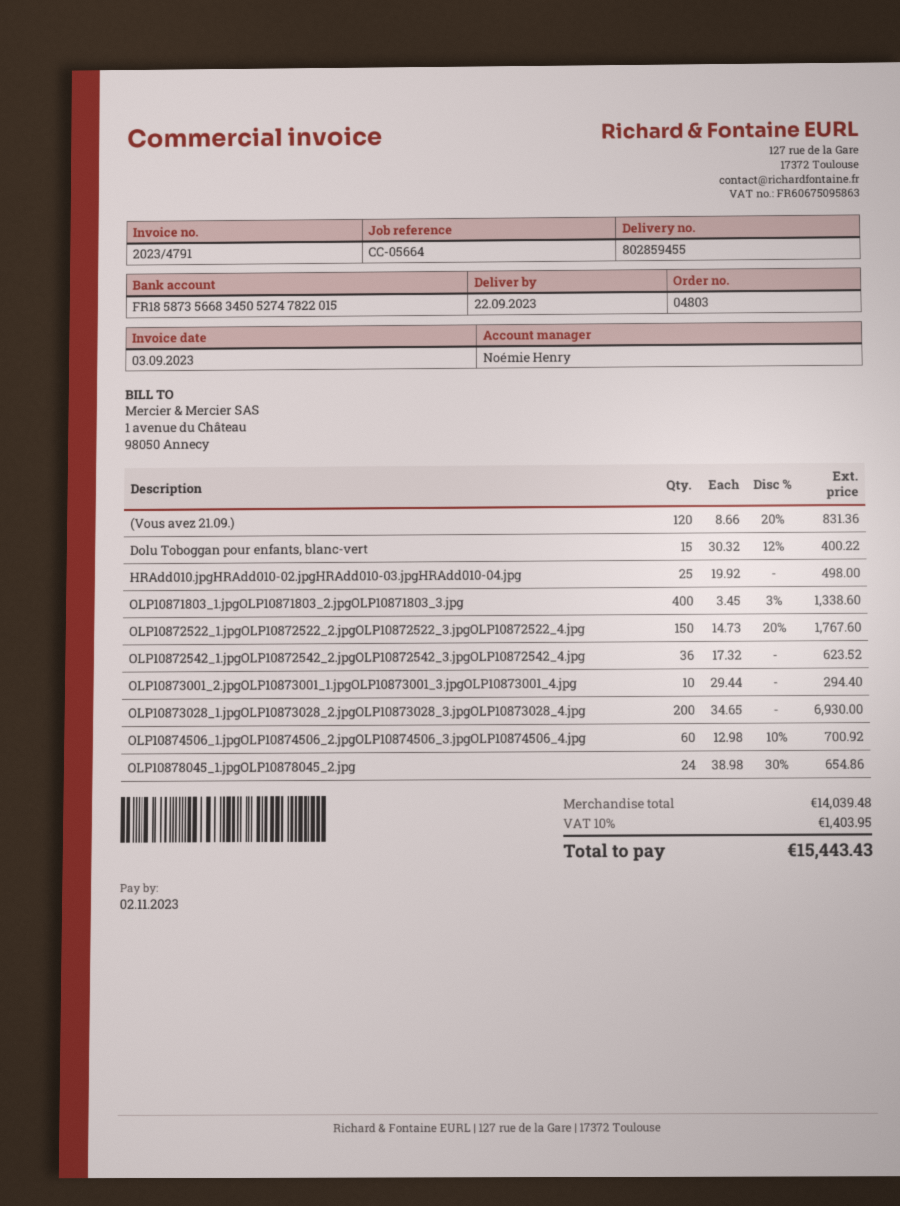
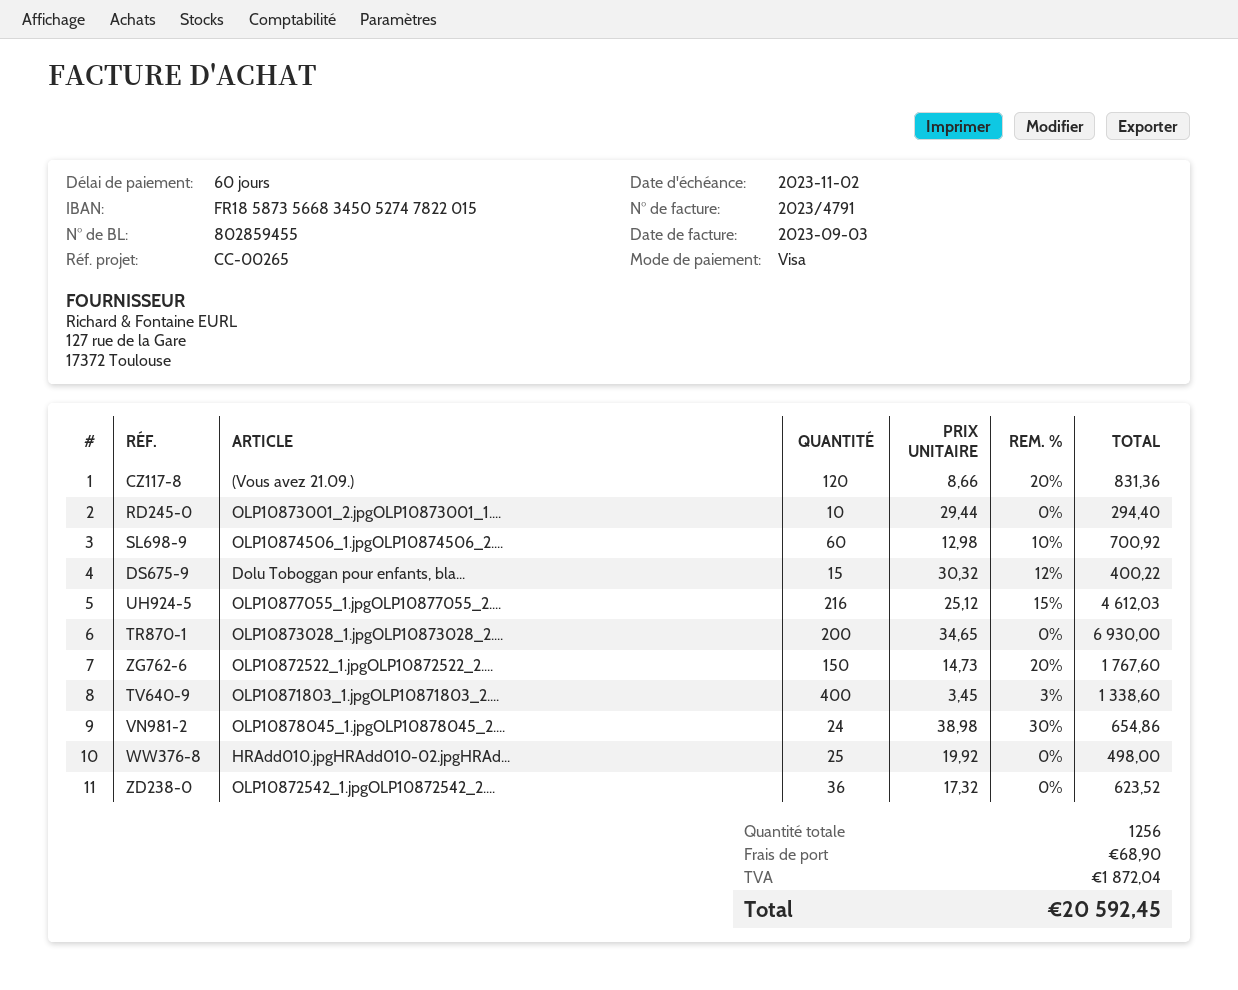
reference: CC-05664 -> CC-00265
OLP10877055_1.jpgOLP10877055_2....: none -> 216 x 25.12 - 15% = 4612.03
shipping: none -> 68.90
tax: 1403.95 -> 1872.04
total: 15443.43 -> 20592.45

